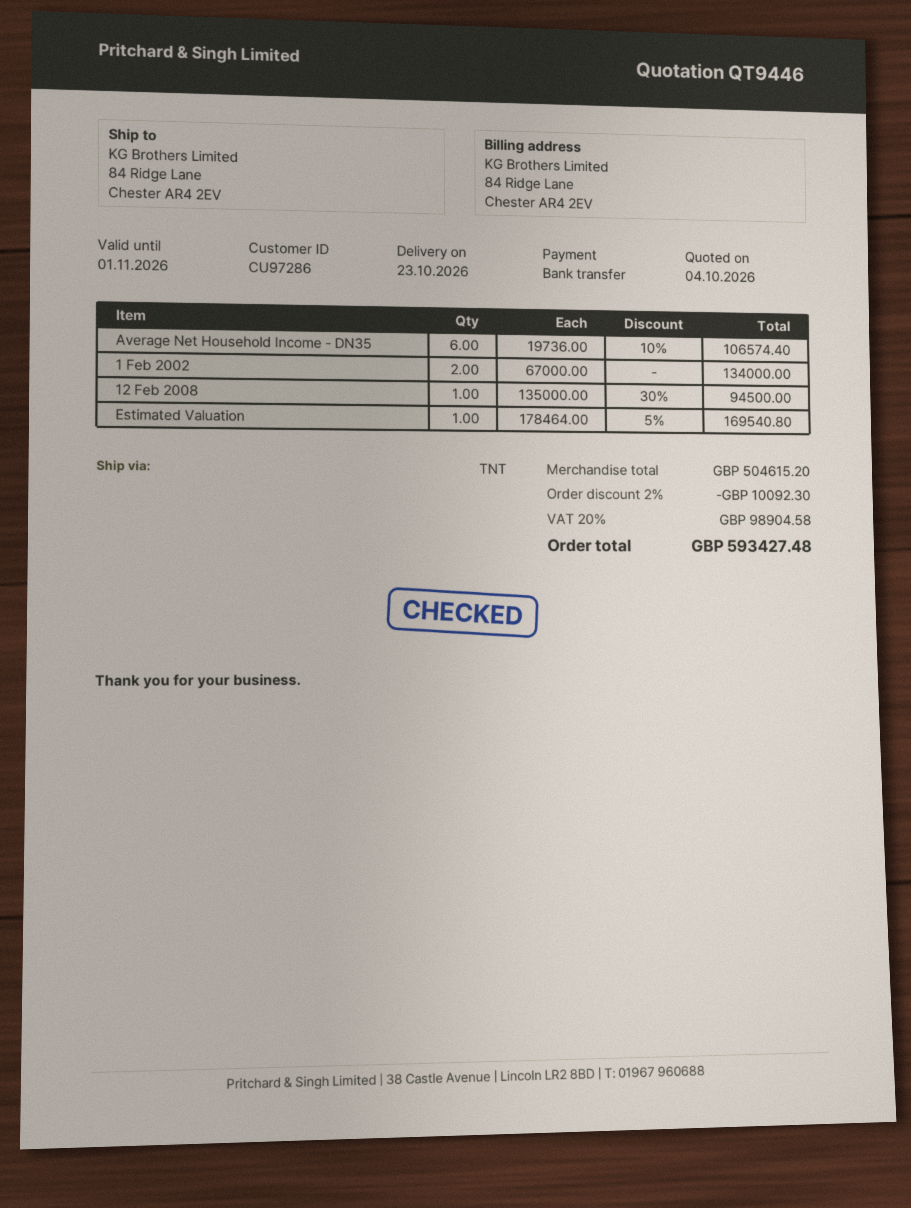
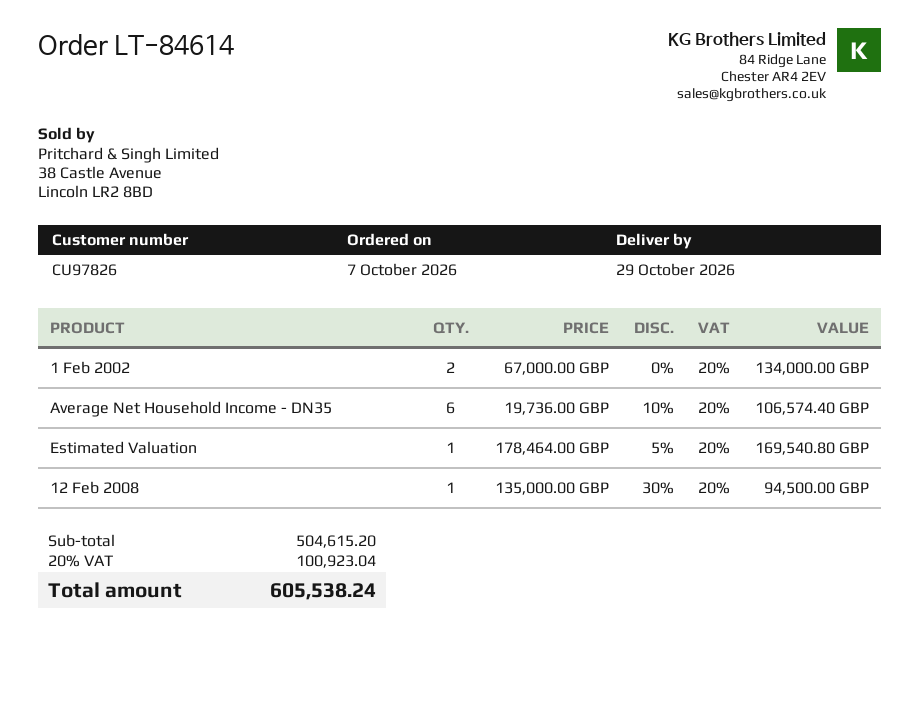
delivery date: 2026-10-23 -> 2026-10-29
customer number: CU97286 -> CU97826
discount: 2% = 10092.30 -> none
tax: 20% = 98904.58 -> 20% = 100923.04
total: 593427.48 -> 605538.24

